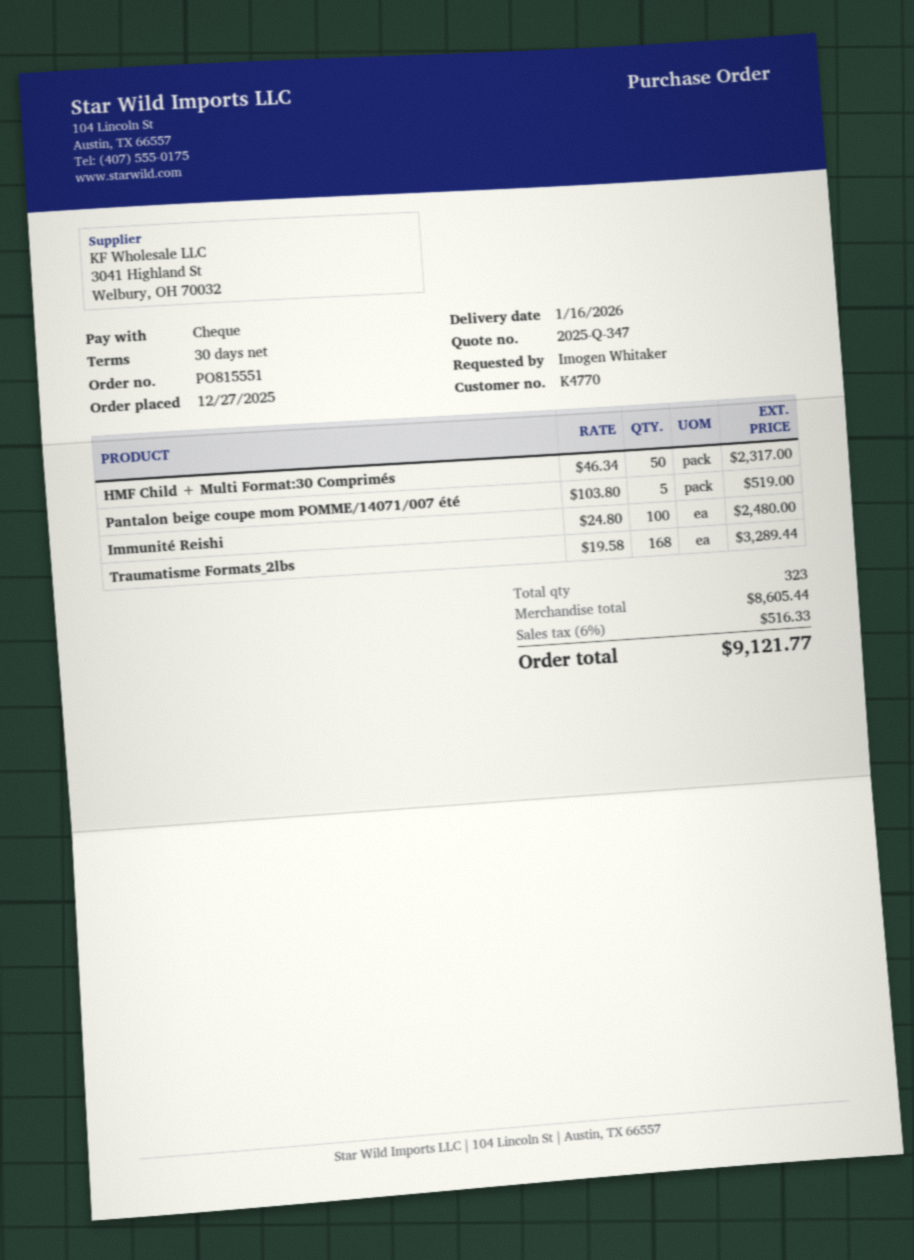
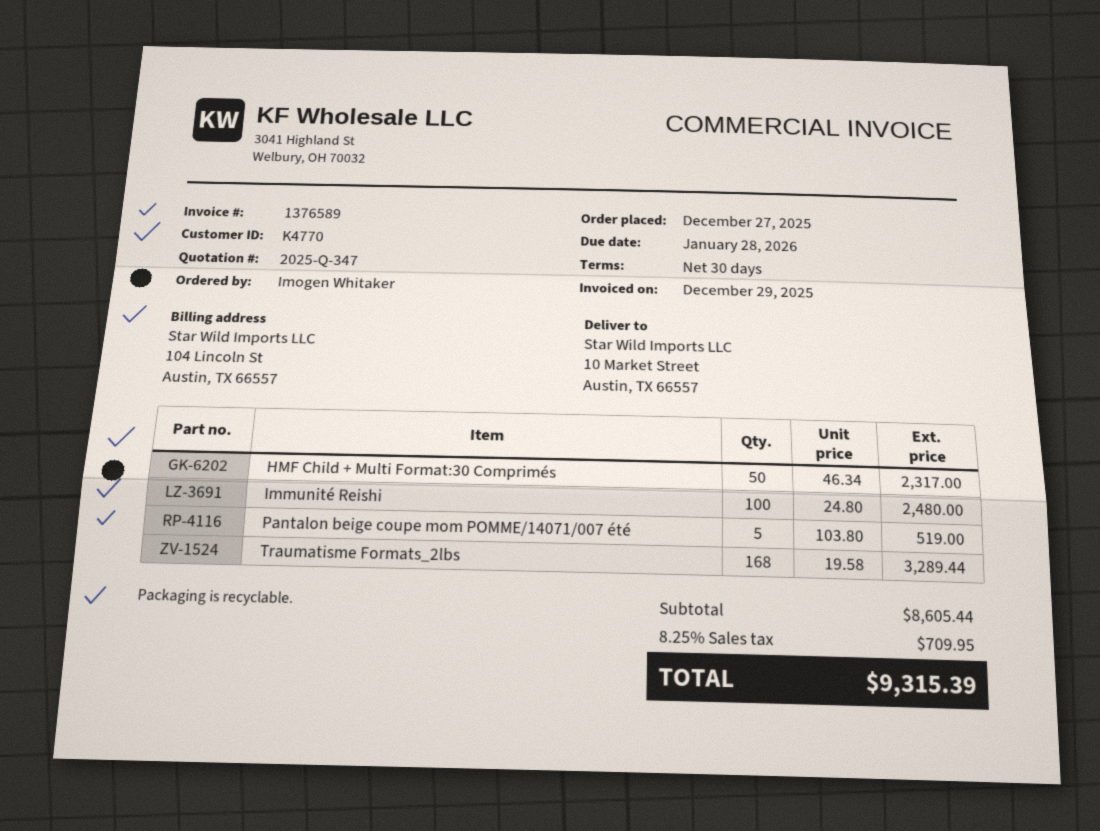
tax: 6% = 516.33 -> 8.25% = 709.95
total: 9121.77 -> 9315.39

